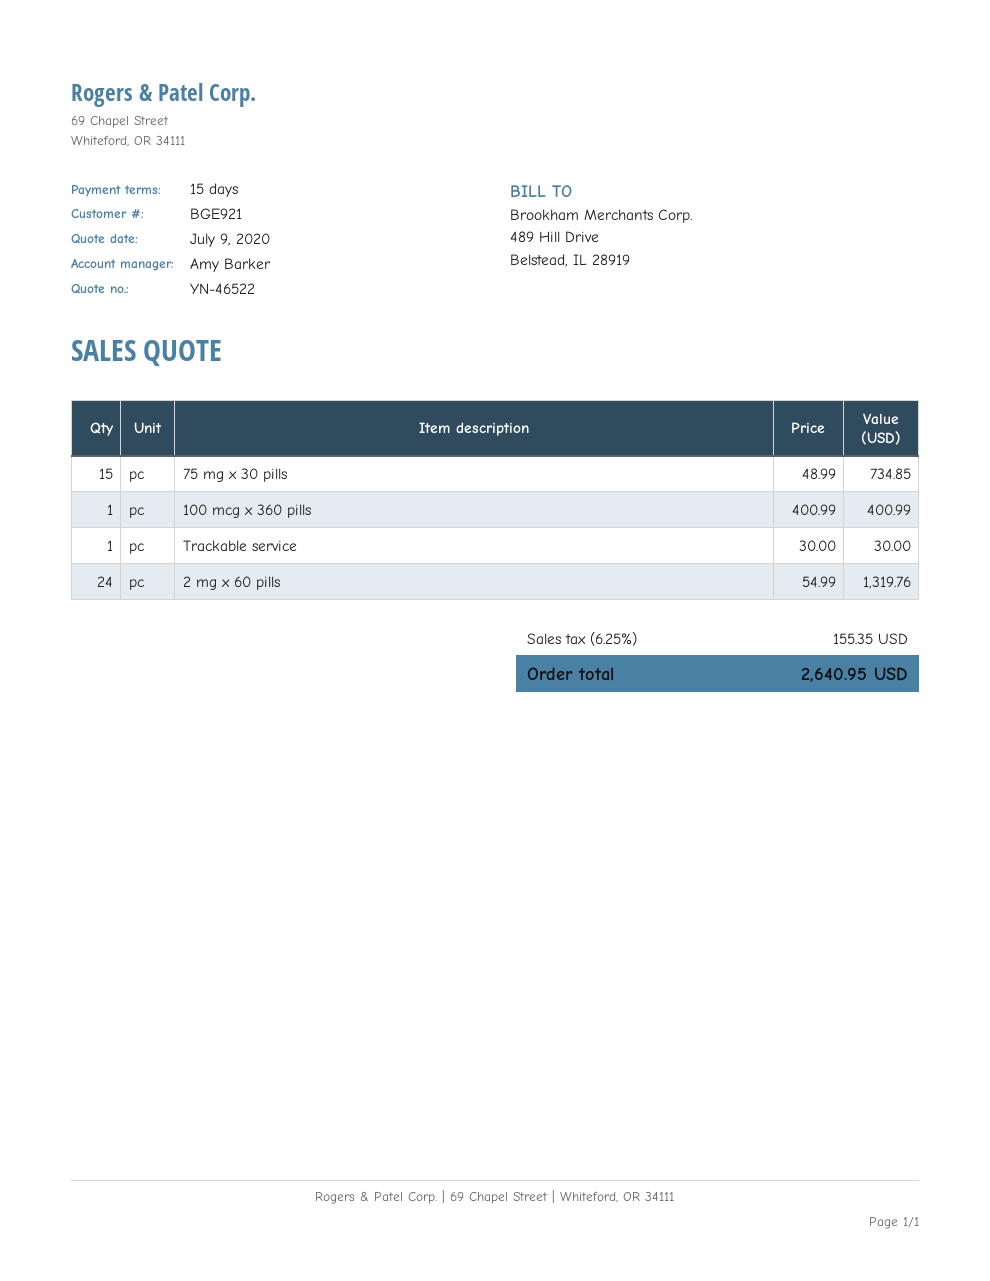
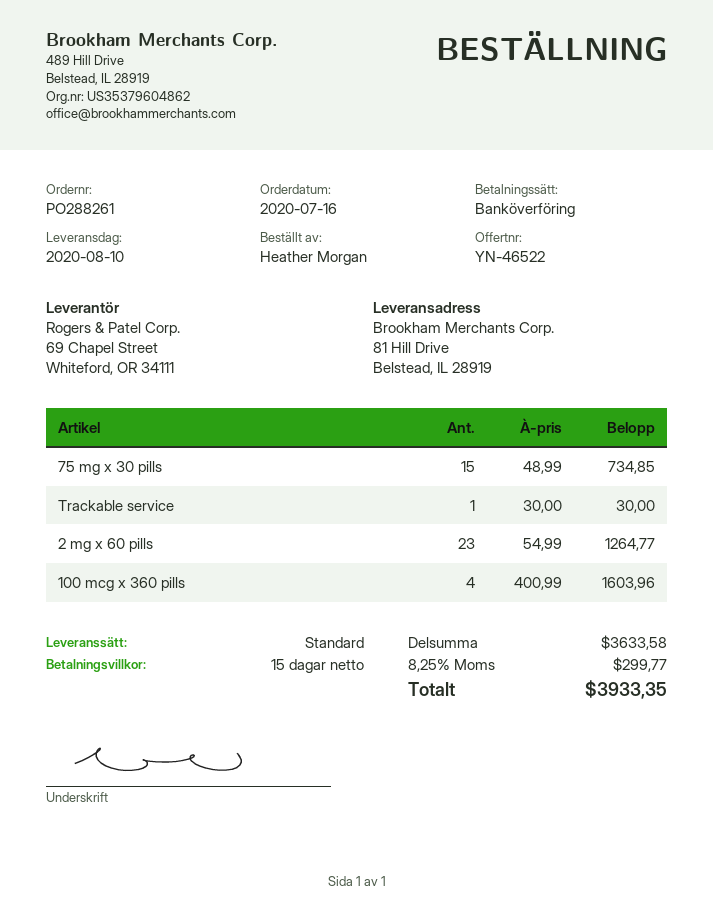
100 mcg x 360 pills: 1 x 400.99 = 400.99 -> 4 x 400.99 = 1603.96
2 mg x 60 pills: 24 x 54.99 = 1319.76 -> 23 x 54.99 = 1264.77
tax: 6.25% = 155.35 -> 8.25% = 299.77
total: 2640.95 -> 3933.35

